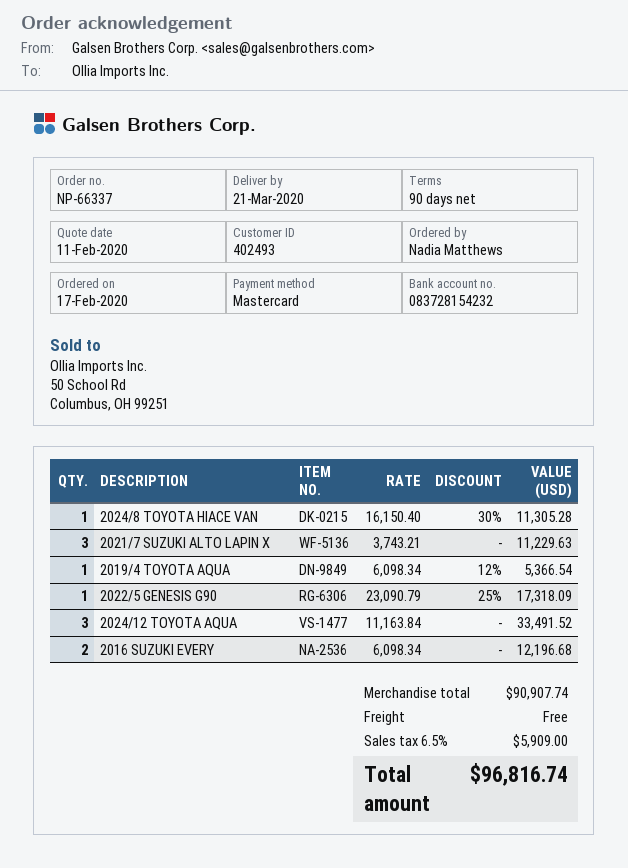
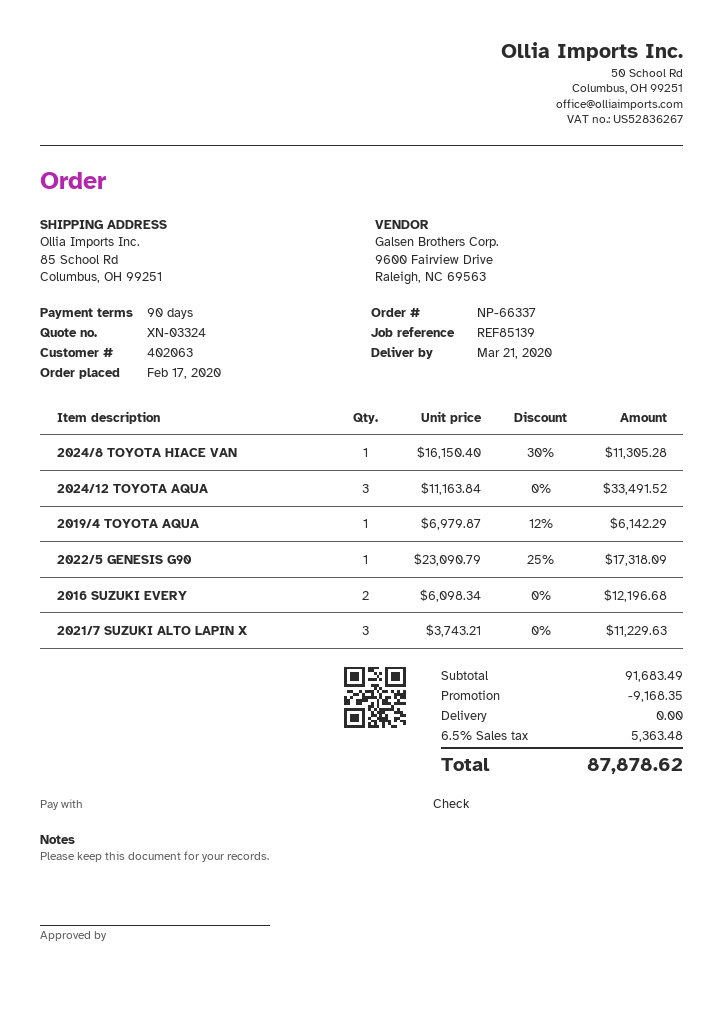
customer number: 402493 -> 402063
payment method: Mastercard -> cheque
2019/4 TOYOTA AQUA: 1 x 6098.34 - 12% = 5366.54 -> 1 x 6979.87 - 12% = 6142.29
subtotal: 90907.74 -> 91683.49
discount: none -> 9168.35
tax: 6.5% = 5909.00 -> 6.5% = 5363.48
total: 96816.74 -> 87878.62

